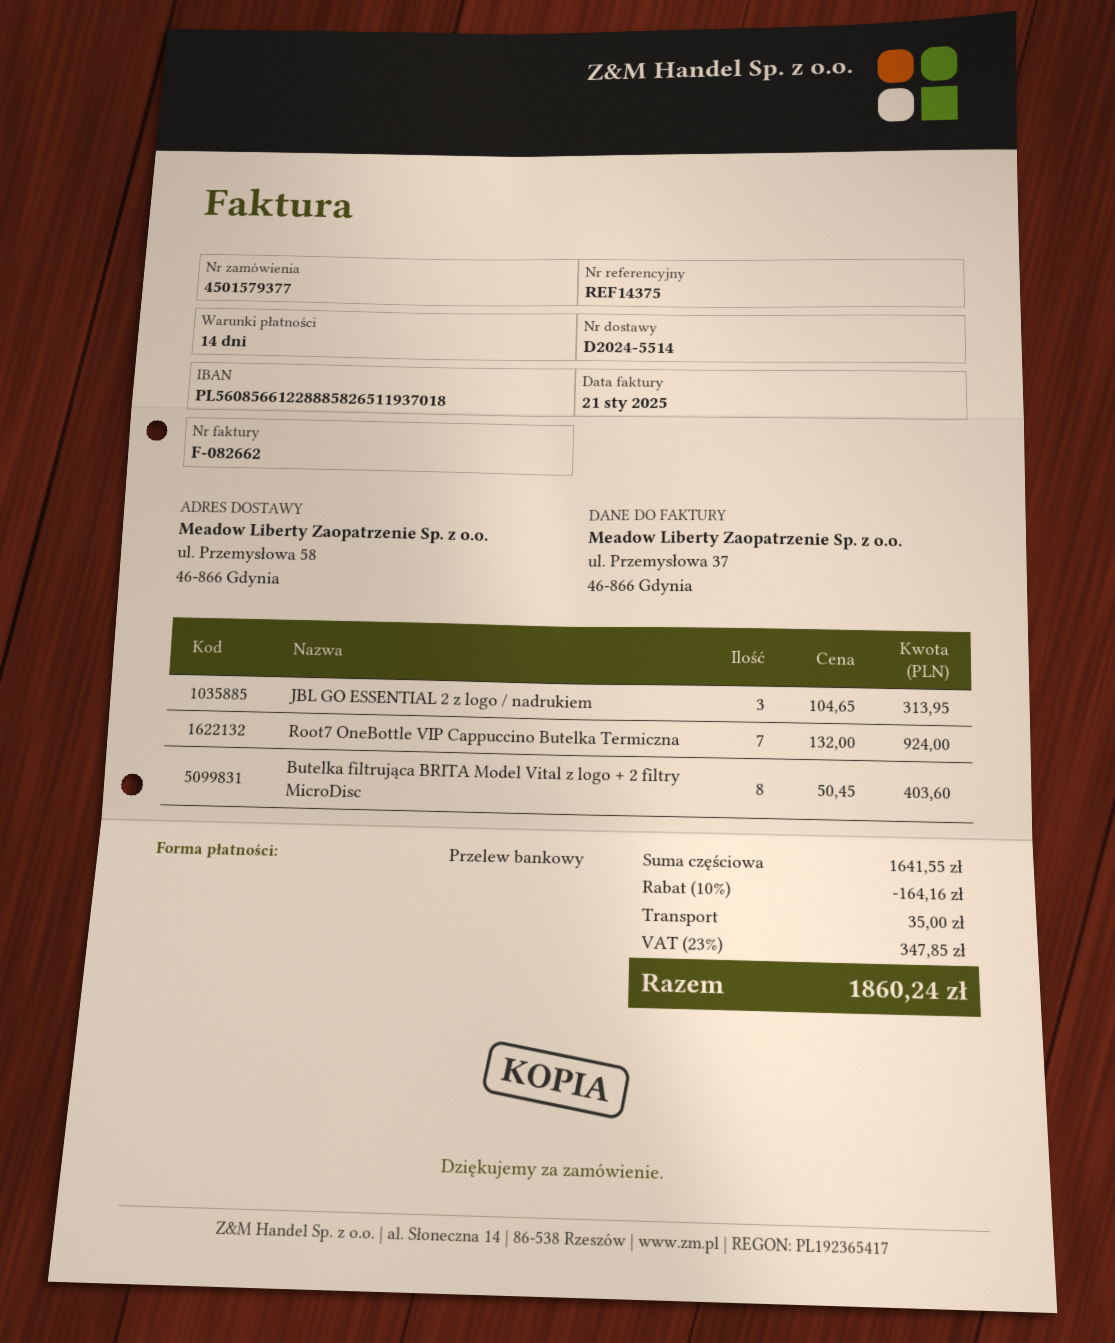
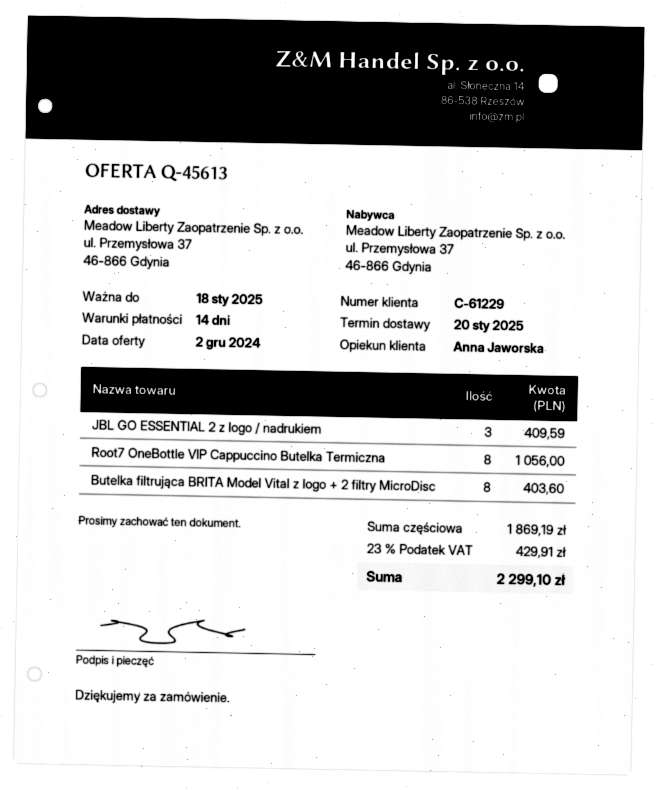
ship to: ul. Przemysłowa 58, 46-866 Gdynia -> ul. Przemysłowa 37, 46-866 Gdynia
JBL GO ESSENTIAL 2 z logo / nadrukiem: 3 for 313.95 -> 3 for 409.59
Root7 OneBottle VIP Cappuccino Butelka Termiczna: 7 for 924.00 -> 8 for 1056.00
subtotal: 1641.55 -> 1869.19
discount: 10% = 164.16 -> none
shipping: 35.00 -> none
tax: 23% = 347.85 -> 23% = 429.91
total: 1860.24 -> 2299.10

